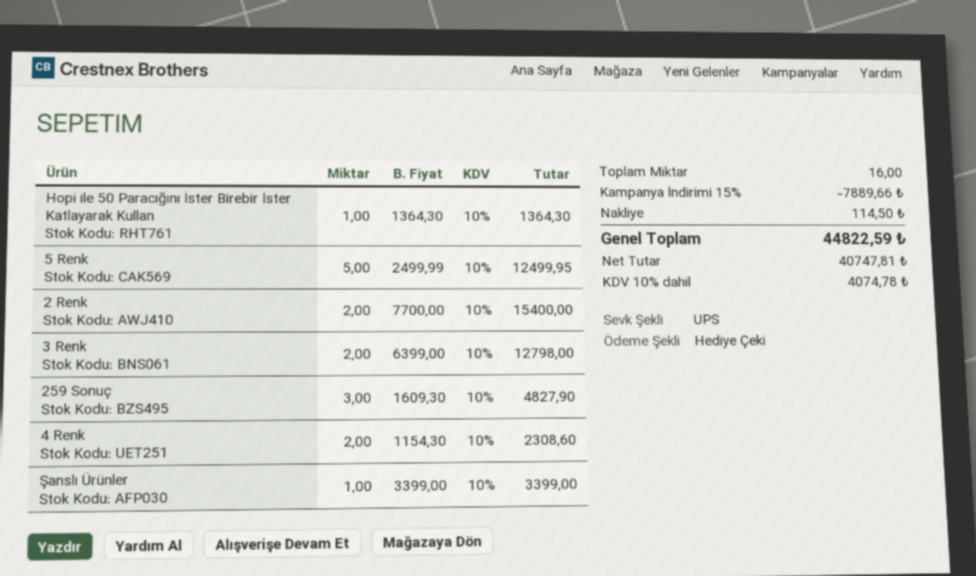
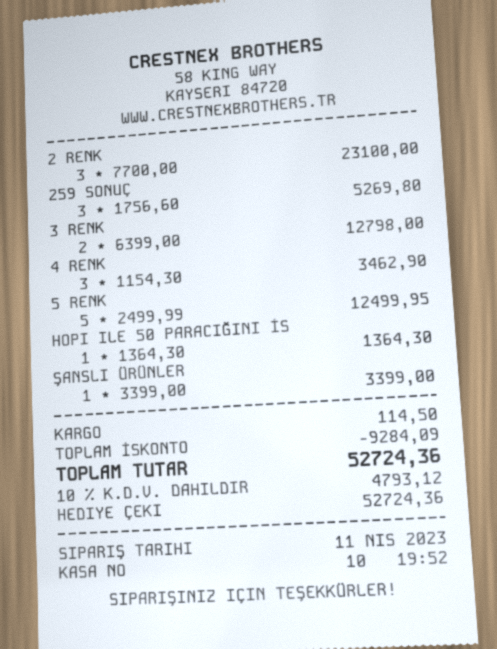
2 Renk: 2 x 7700.00 = 15400.00 -> 3 x 7700.00 = 23100.00
259 Sonuç: 3 x 1609.30 = 4827.90 -> 3 x 1756.60 = 5269.80
4 Renk: 2 x 1154.30 = 2308.60 -> 3 x 1154.30 = 3462.90
discount: 7889.66 -> 9284.09
tax: 10% = 4074.78 -> 10% = 4793.12
total: 44822.59 -> 52724.36

